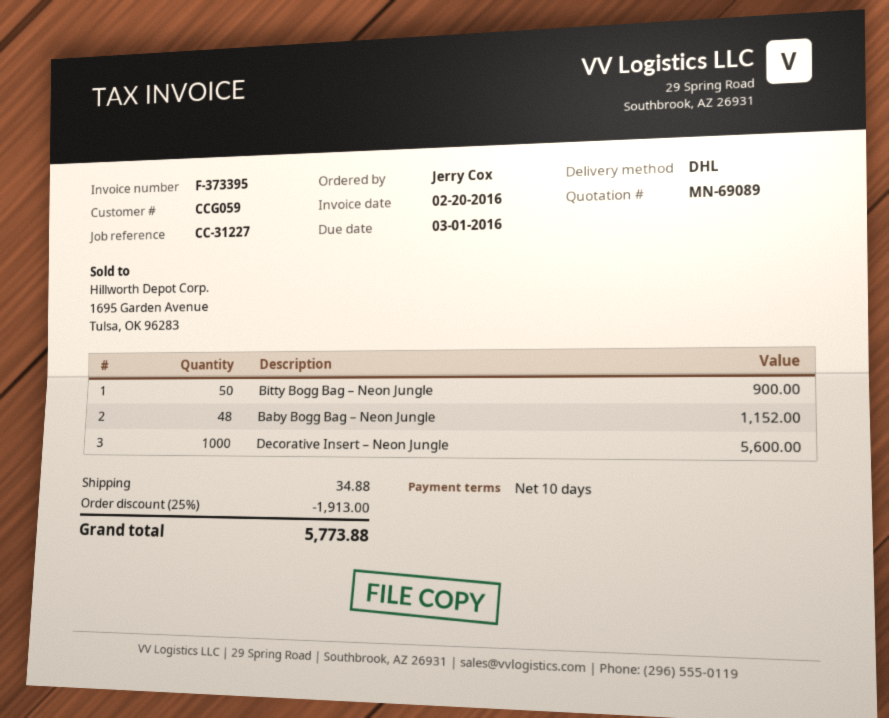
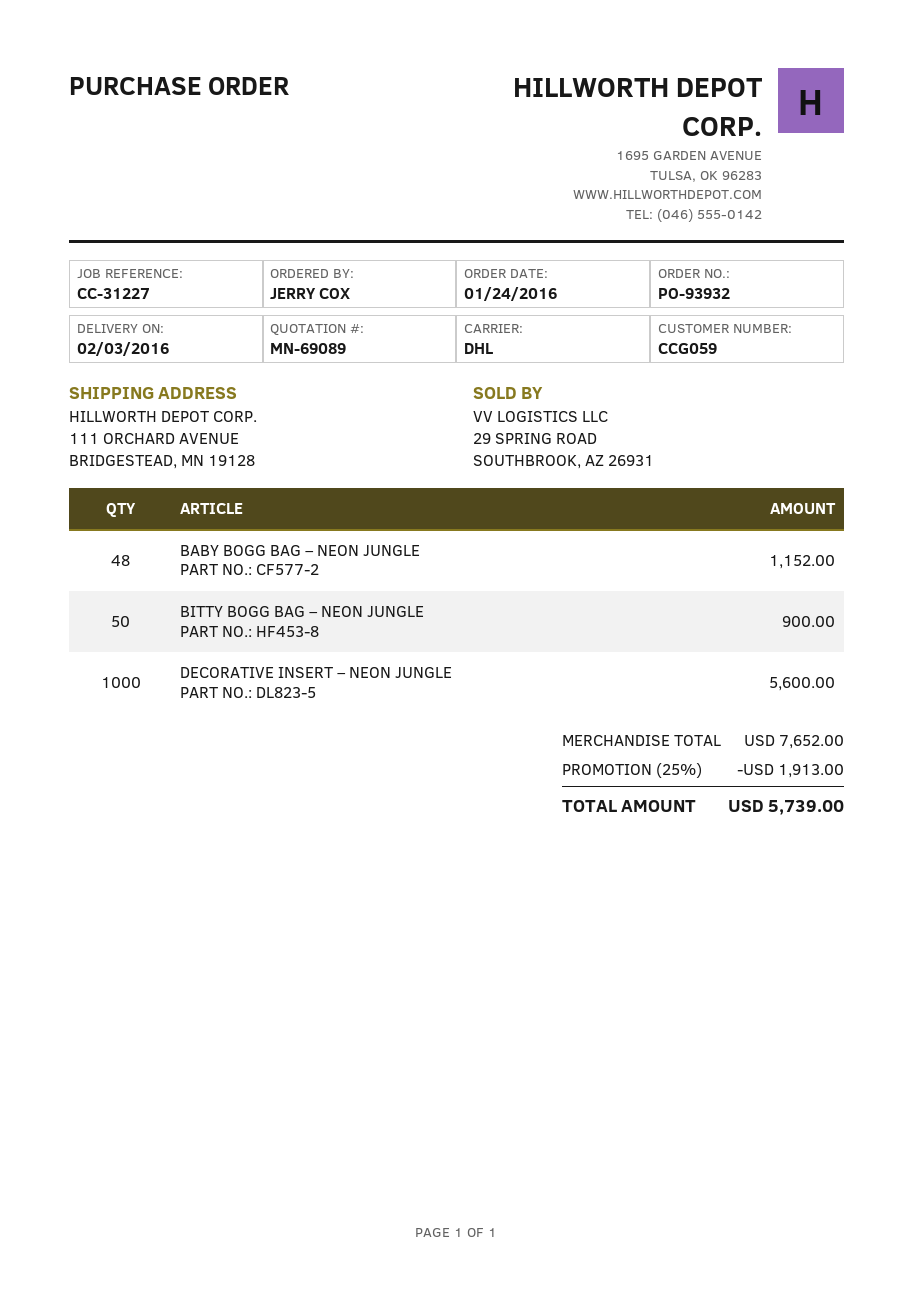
shipping: 34.88 -> none
total: 5773.88 -> 5739.00

